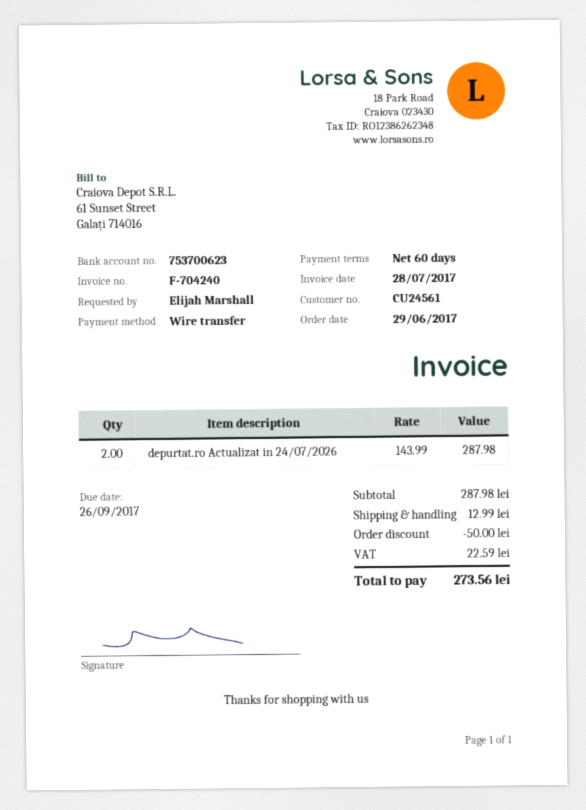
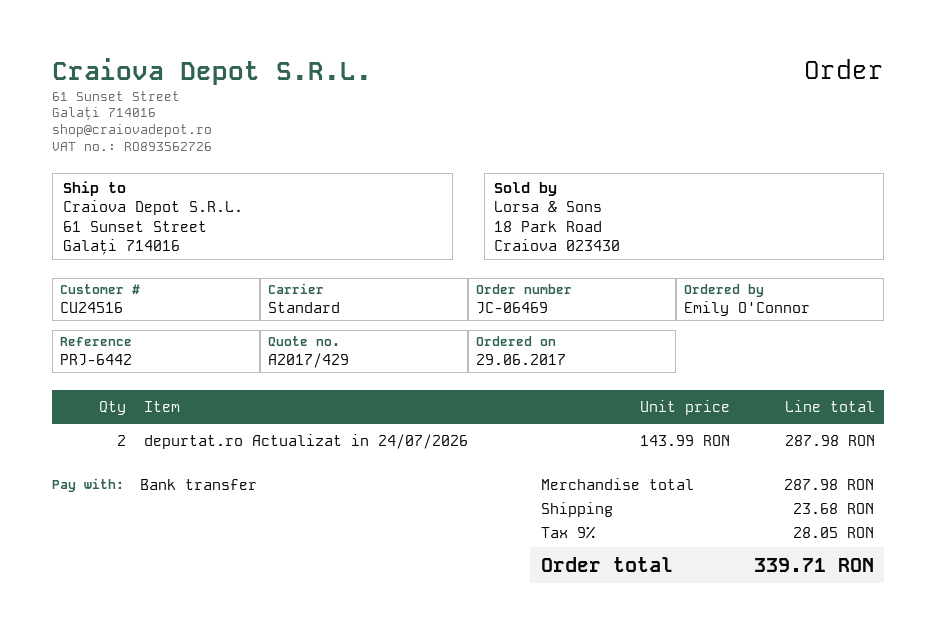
customer number: CU24561 -> CU24516
ordered by: Elijah Marshall -> Emily O'Connor
discount: 50.00 -> none
shipping: 12.99 -> 23.68
tax: 22.59 -> 28.05
total: 273.56 -> 339.71

